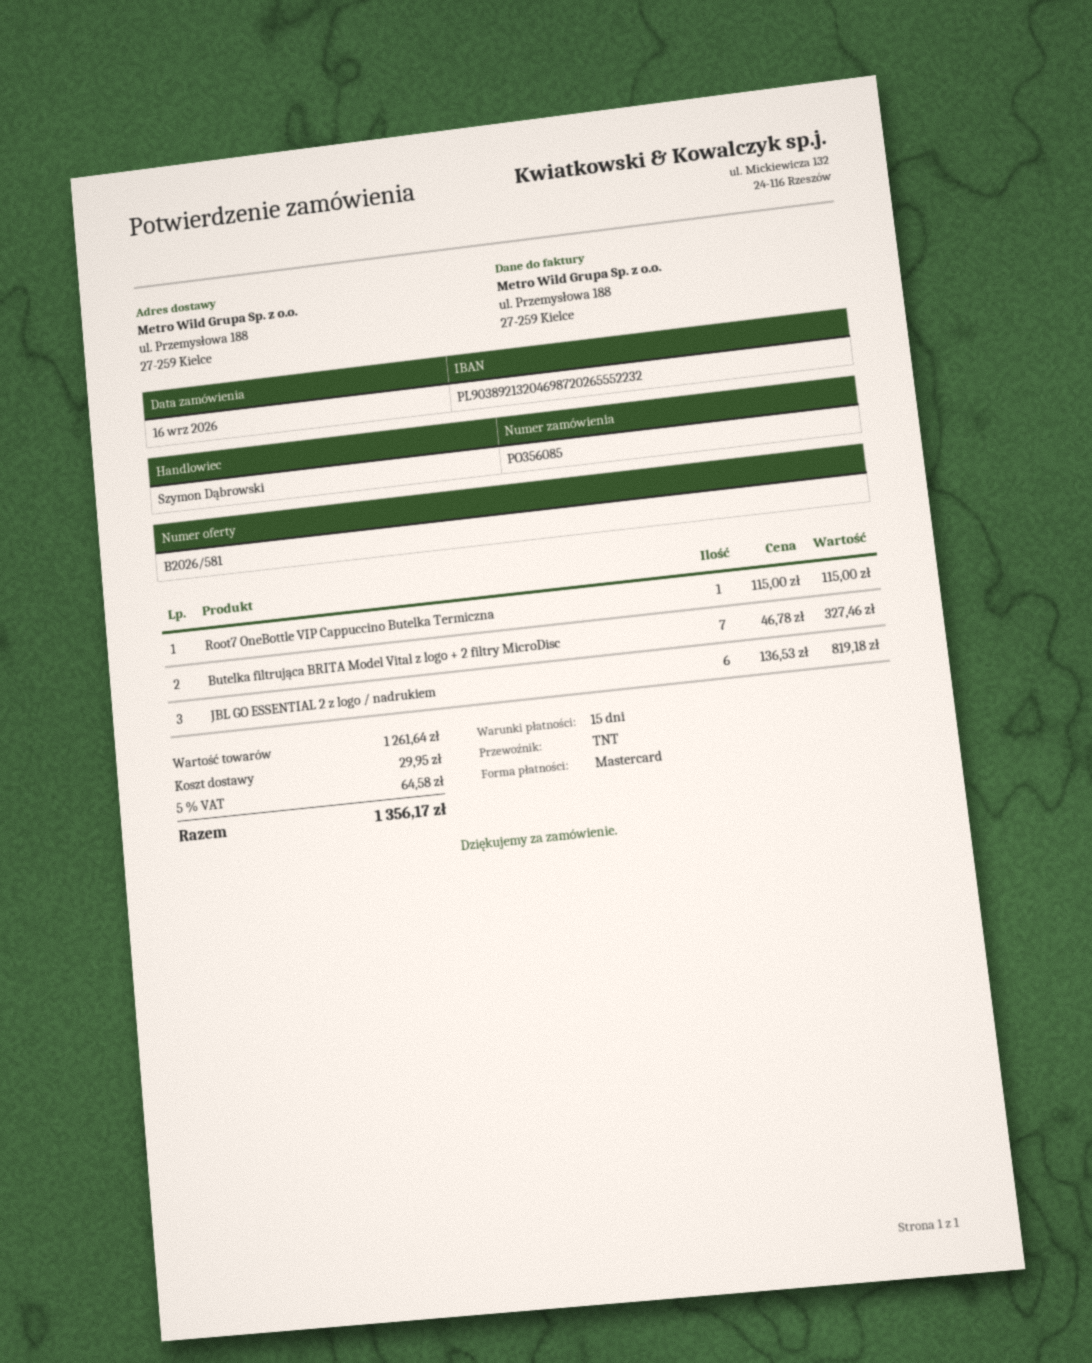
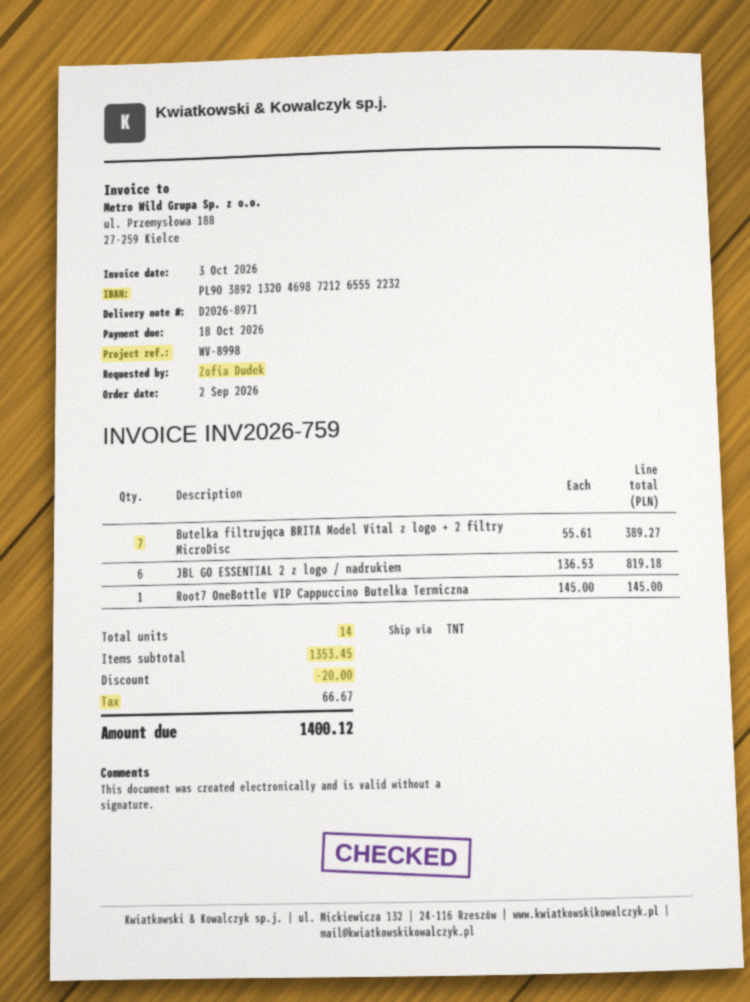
order date: 2026-09-16 -> 2026-09-02
bank account: PL90389213204698720265552232 -> PL90389213204698721265552232
Root7 OneBottle VIP Cappuccino Butelka Termiczna: 1 x 115.00 = 115.00 -> 1 x 145.00 = 145.00
Butelka filtrująca BRITA Model Vital z logo + 2 filtry MicroDisc: 7 x 46.78 = 327.46 -> 7 x 55.61 = 389.27
subtotal: 1261.64 -> 1353.45
discount: none -> 20.00
shipping: 29.95 -> none
tax: 64.58 -> 66.67
total: 1356.17 -> 1400.12

